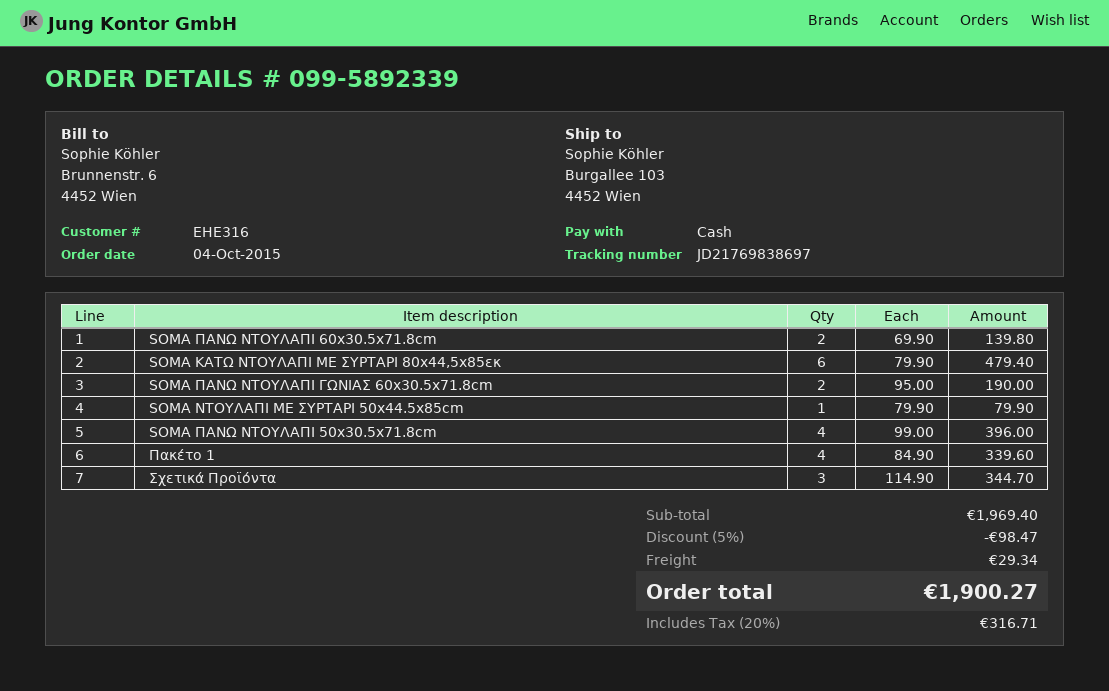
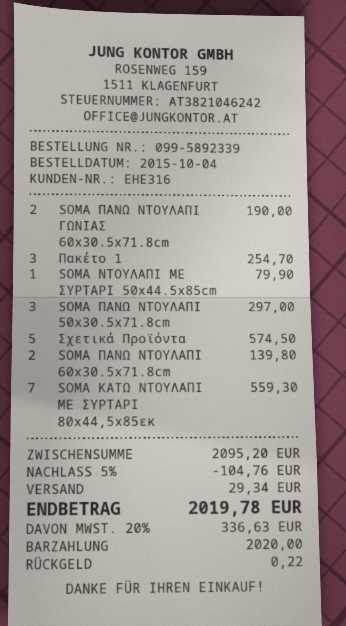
SOMA KATΩ ΝΤΟΥΛΑΠΙ ΜΕ ΣΥΡΤΑΡΙ 80x44,5x85εκ: 6 for 479.40 -> 7 for 559.30
SOMA ΠΑΝΩ ΝΤΟΥΛΑΠΙ 50x30.5x71.8cm: 4 for 396.00 -> 3 for 297.00
Πακέτο 1: 4 for 339.60 -> 3 for 254.70
Σχετικά Προϊόντα: 3 for 344.70 -> 5 for 574.50
subtotal: 1969.40 -> 2095.20
discount: 5% = 98.47 -> 5% = 104.76
tax: 20% = 316.71 -> 20% = 336.63
total: 1900.27 -> 2019.78

